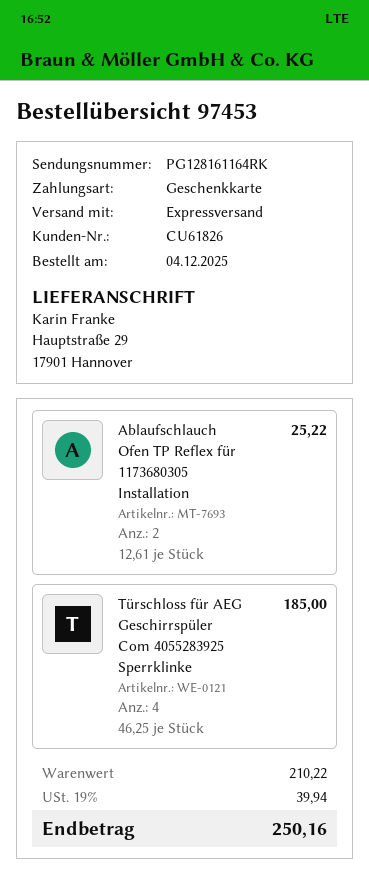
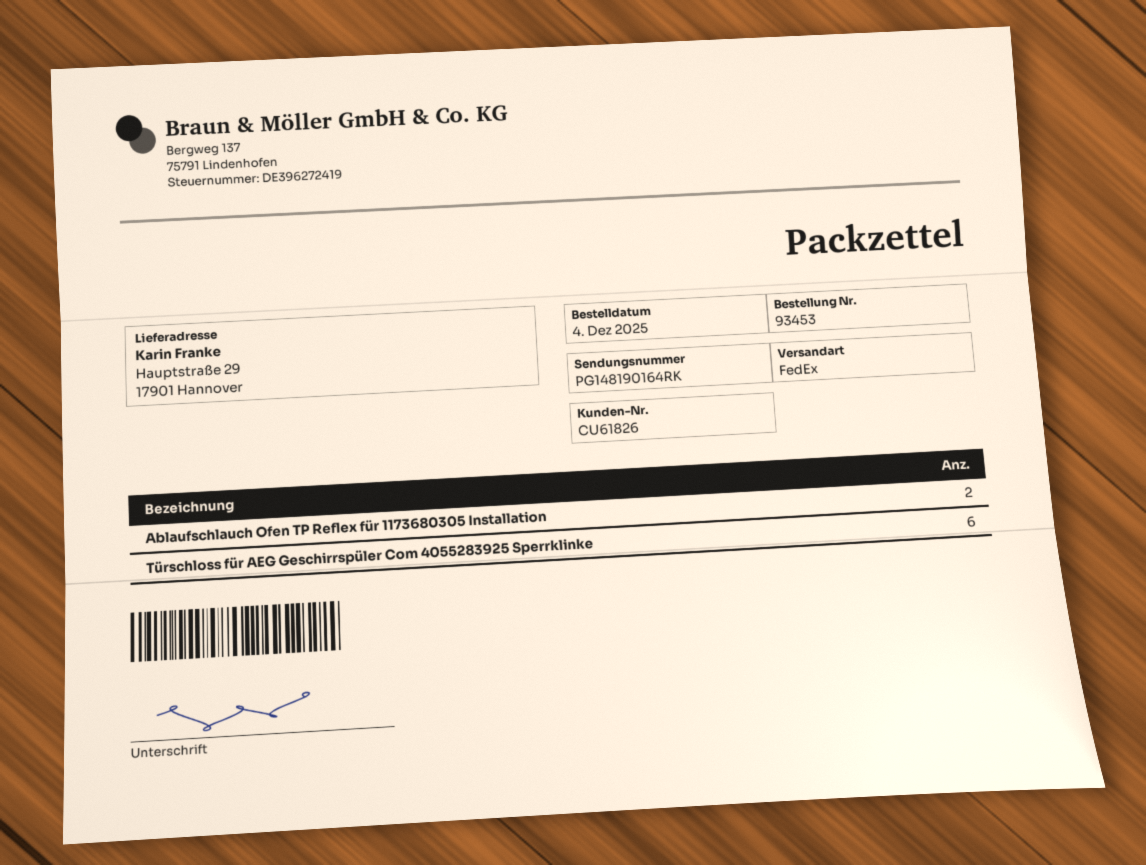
order number: 97453 -> 93453
shipping method: express -> FedEx
tracking number: PG128161164RK -> PG148190164RK
Türschloss für AEG Geschirrspüler Com 4055283925 Sperrklinke: 4 -> 6

